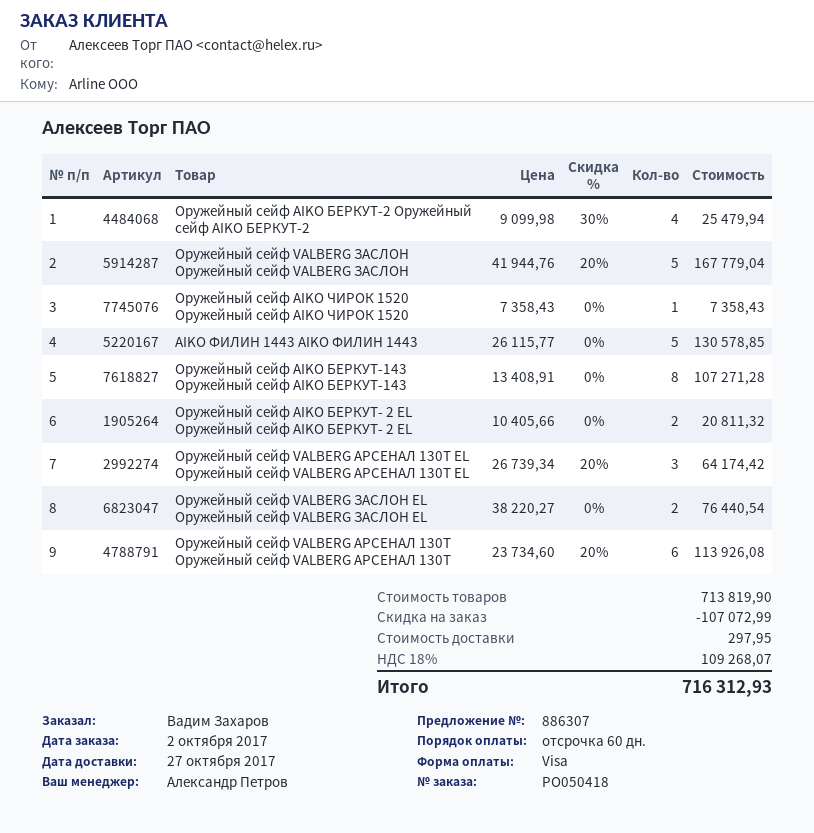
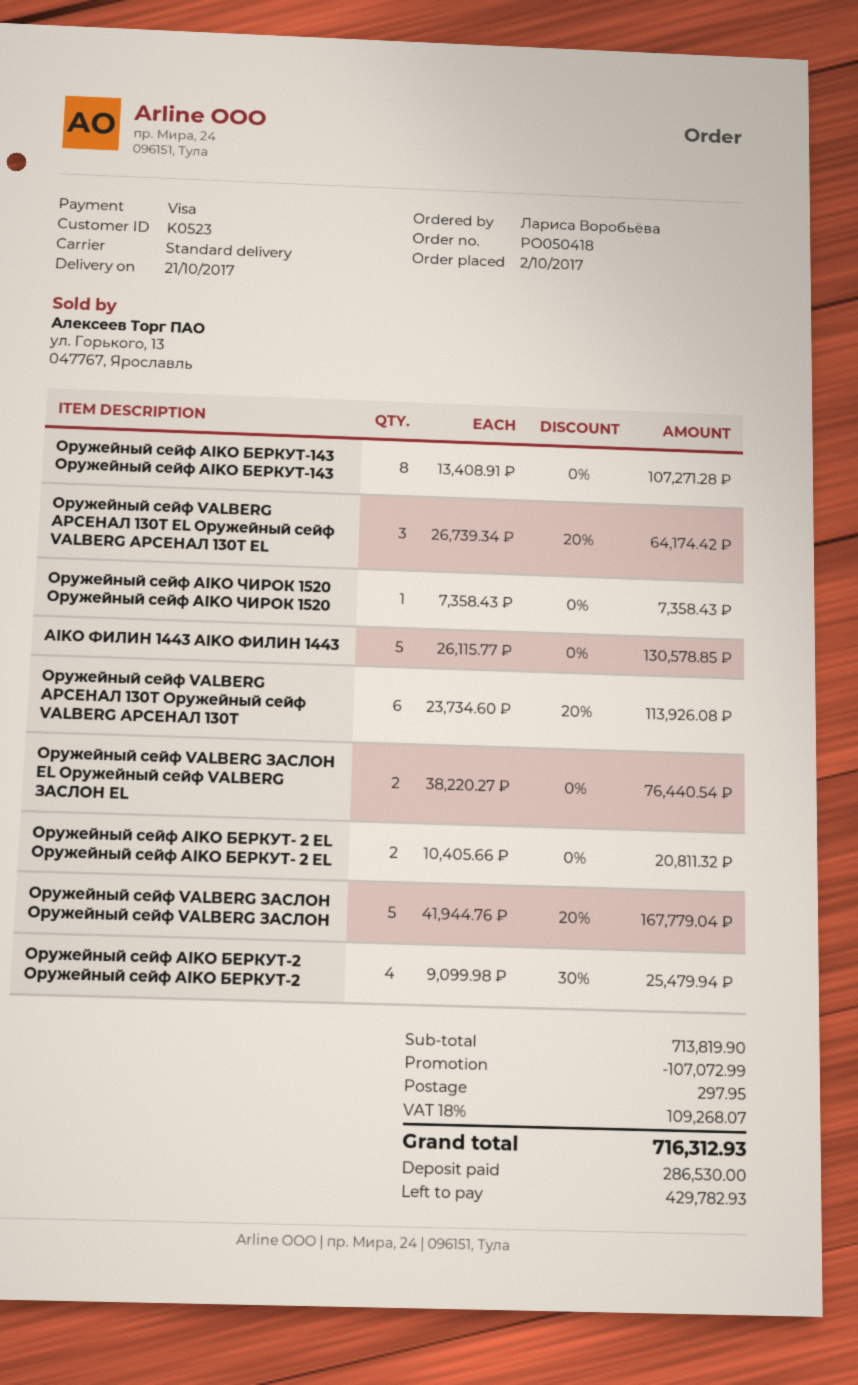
delivery date: 2017-10-27 -> 2017-10-21
ordered by: Вадим Захаров -> Лариса Воробьёва

